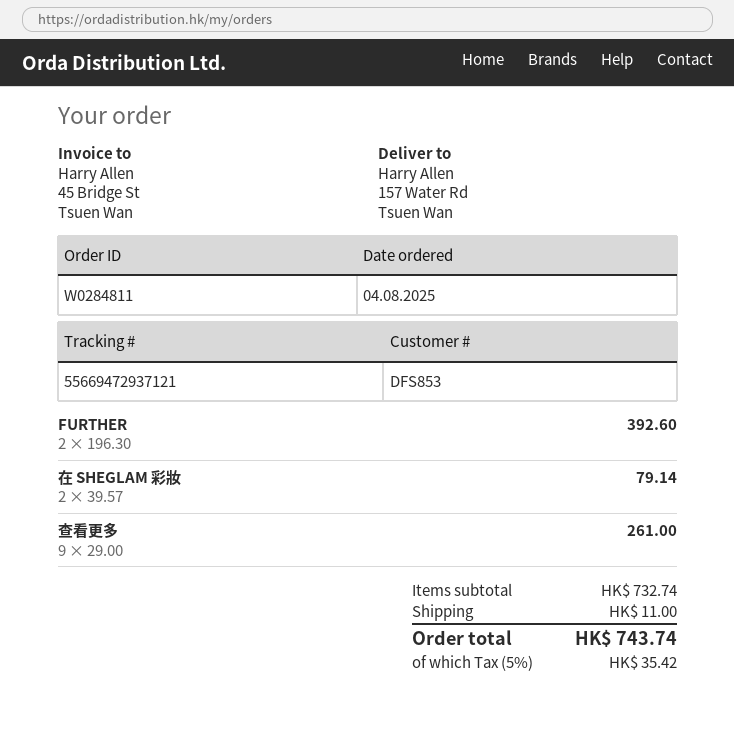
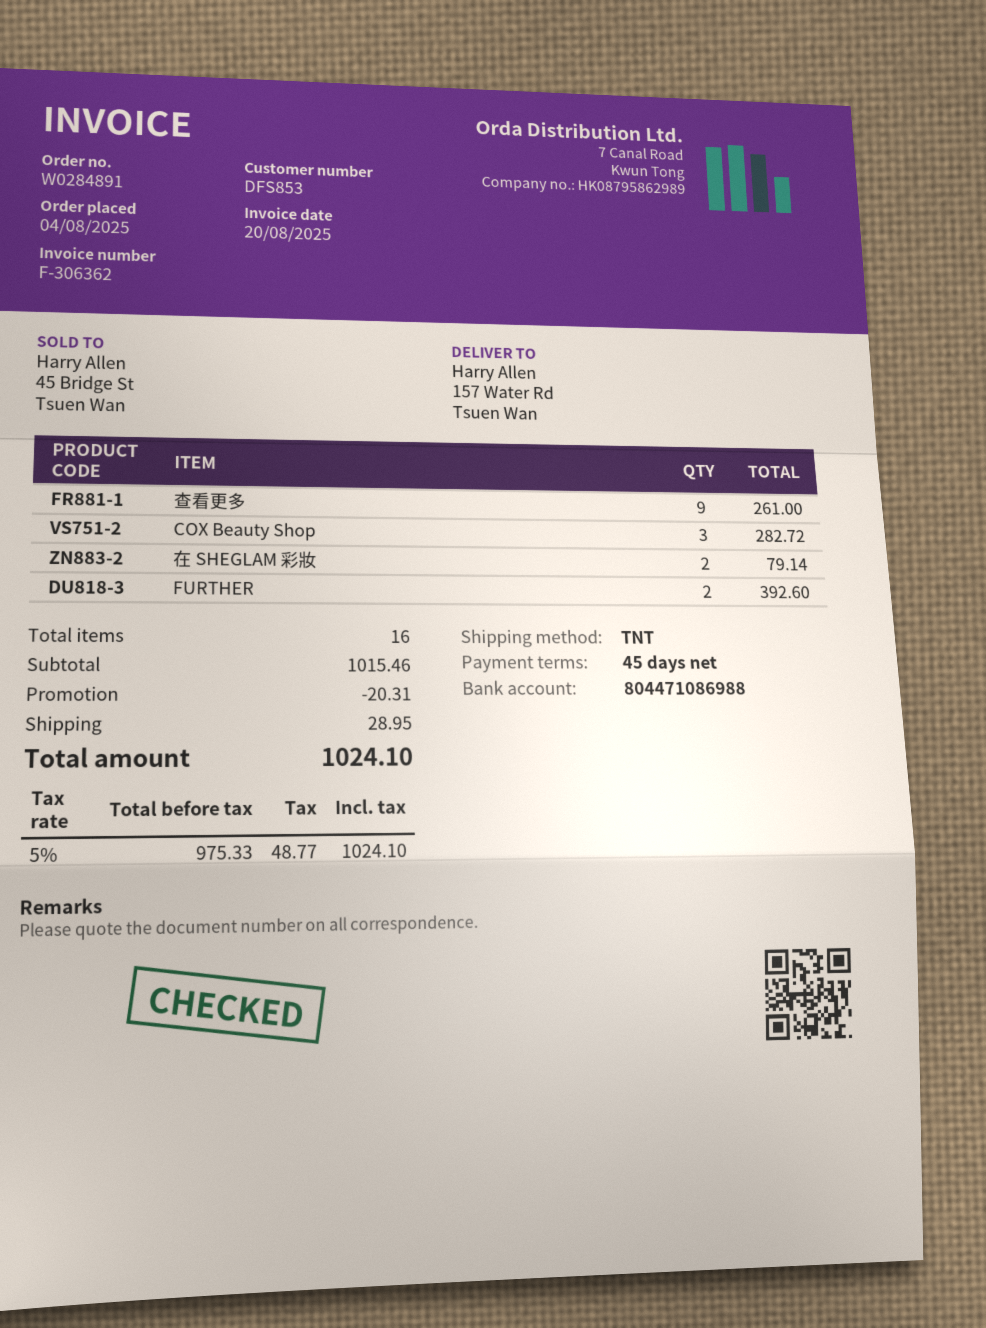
order number: W0284811 -> W0284891
COX Beauty Shop: none -> 3 for 282.72
subtotal: 732.74 -> 1015.46
discount: none -> 20.31
shipping: 11.00 -> 28.95
tax: 5% = 35.42 -> 5% = 48.77
total: 743.74 -> 1024.10

